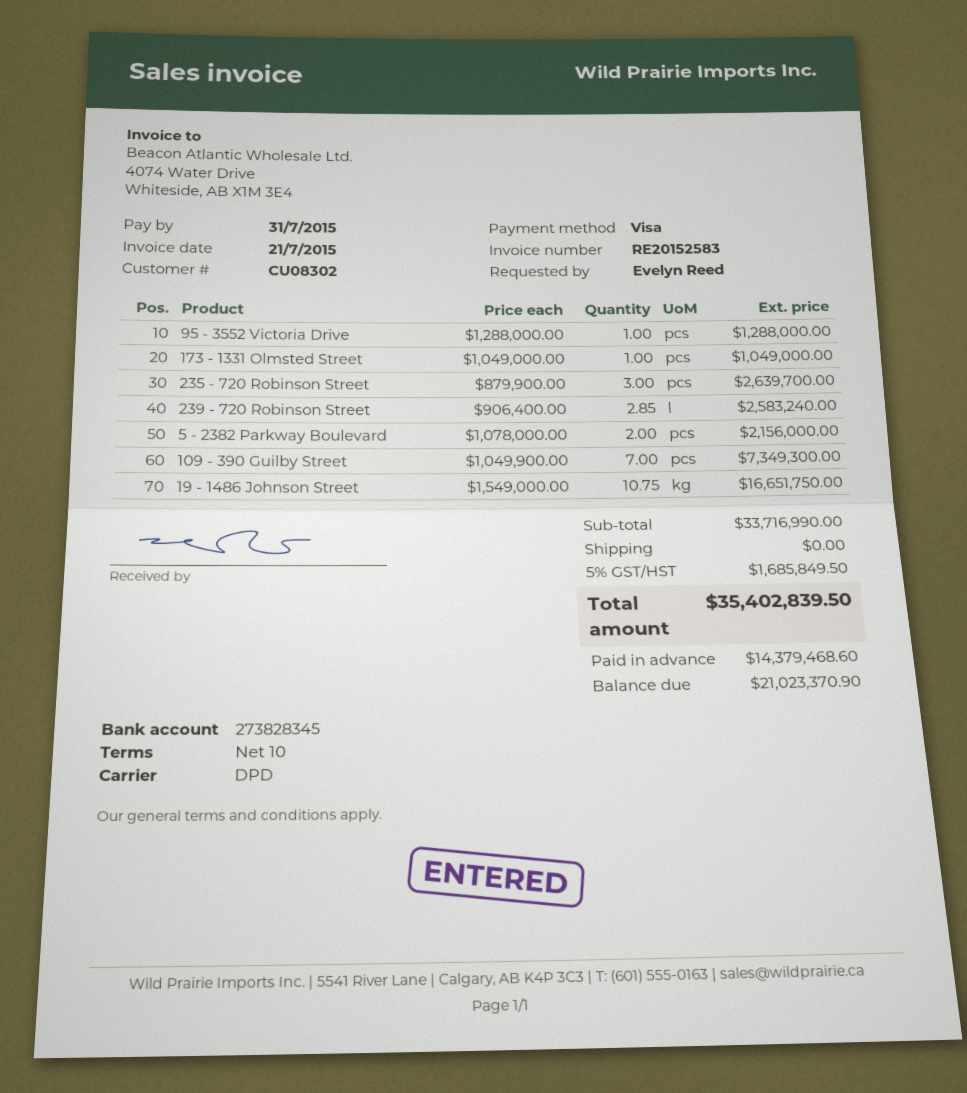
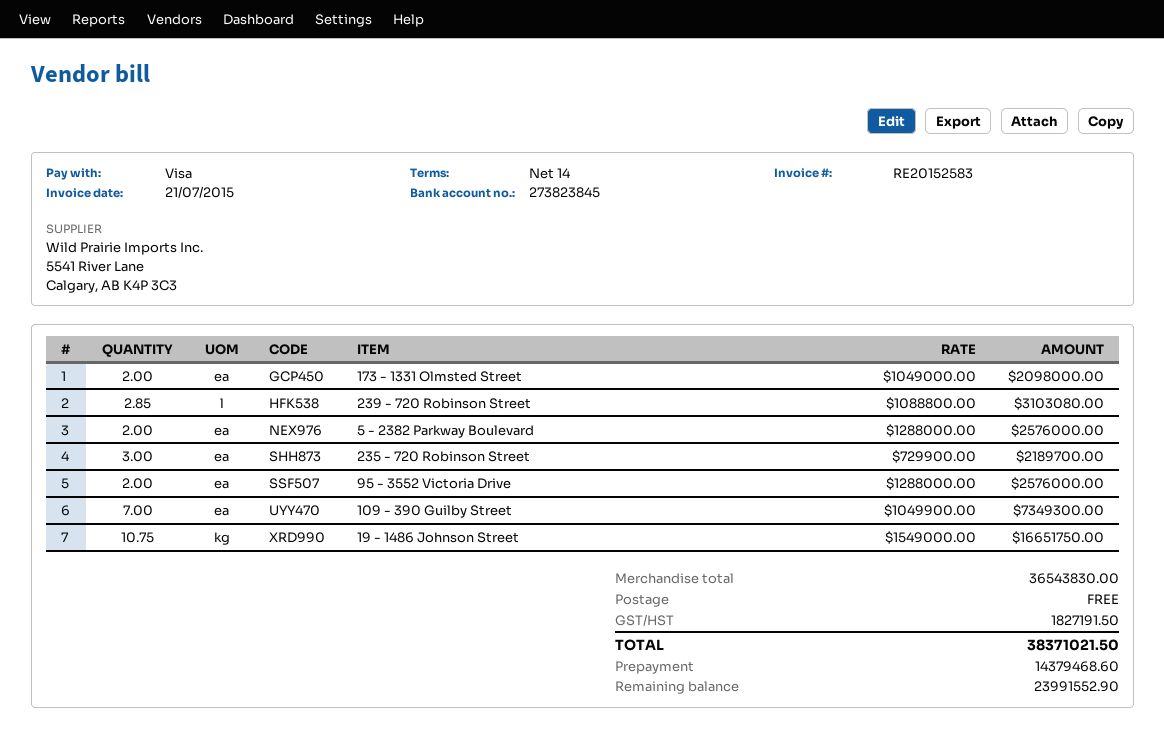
payment terms: 10 days -> 14 days
bank account: 273828345 -> 273823845
95 - 3552 Victoria Drive: 1 x 1288000.00 = 1288000.00 -> 2 x 1288000.00 = 2576000.00
173 - 1331 Olmsted Street: 1 x 1049000.00 = 1049000.00 -> 2 x 1049000.00 = 2098000.00
235 - 720 Robinson Street: 3 x 879900.00 = 2639700.00 -> 3 x 729900.00 = 2189700.00
239 - 720 Robinson Street: 2.85 x 906400.00 = 2583240.00 -> 2.85 x 1088800.00 = 3103080.00
5 - 2382 Parkway Boulevard: 2 x 1078000.00 = 2156000.00 -> 2 x 1288000.00 = 2576000.00
subtotal: 33716990.00 -> 36543830.00
tax: 1685849.50 -> 1827191.50
total: 35402839.50 -> 38371021.50
balance: 21023370.90 -> 23991552.90

